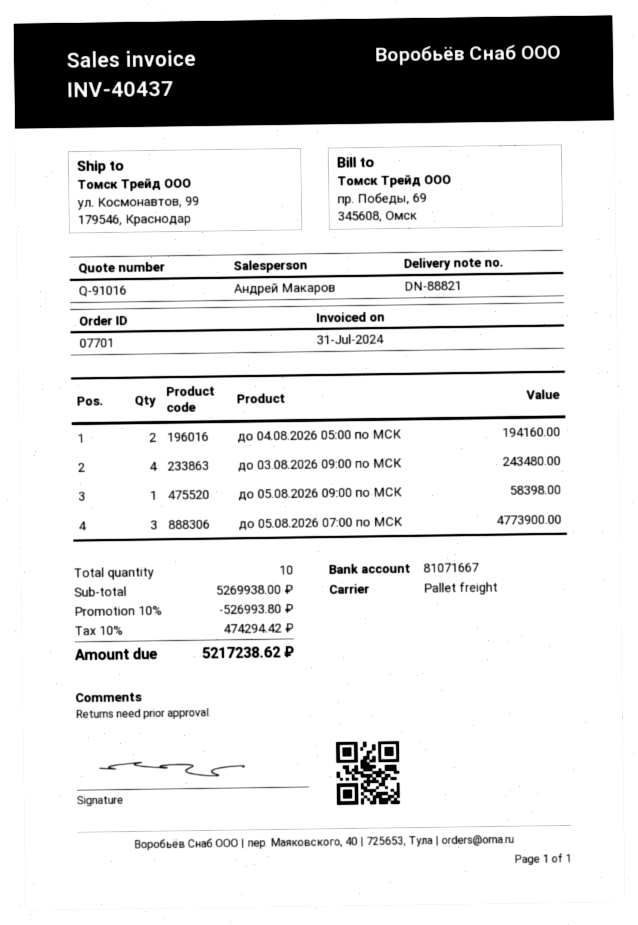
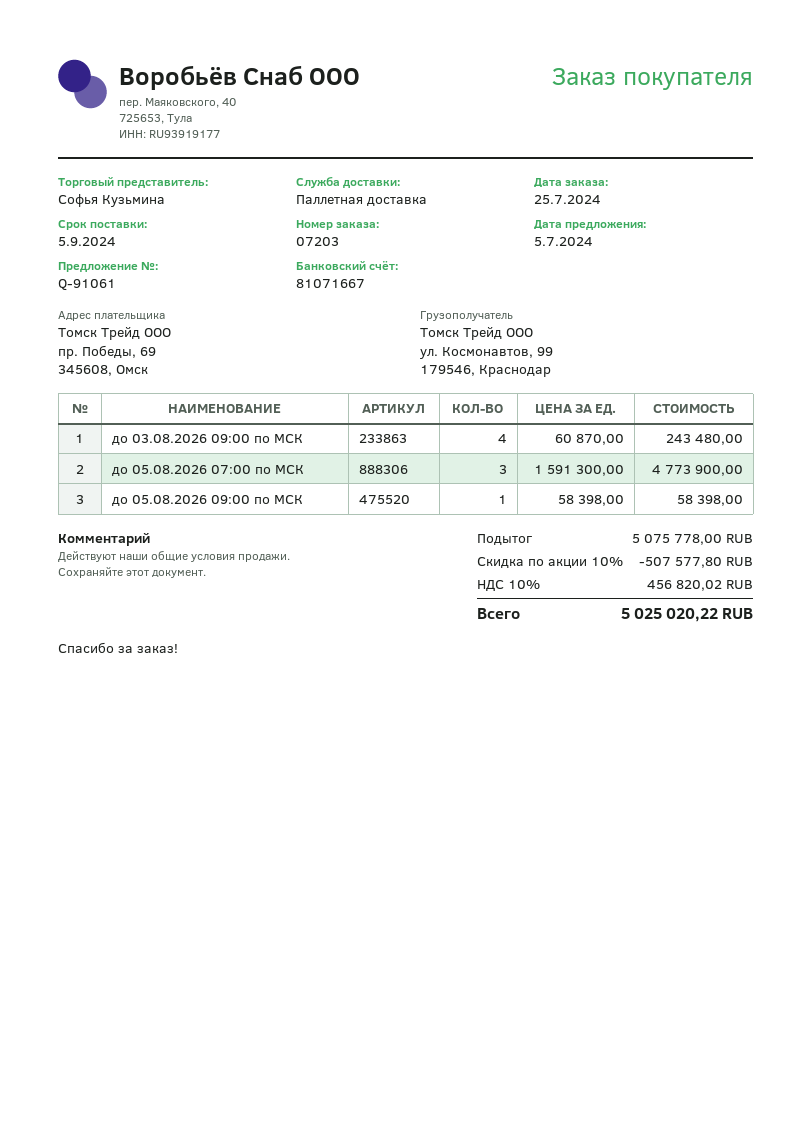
quote number: Q-91016 -> Q-91061
order number: 07701 -> 07203
sales rep: Андрей Макаров -> Софья Кузьмина
до 04.08.2026 05:00 по МСК: 2 for 194160.00 -> none
subtotal: 5269938.00 -> 5075778.00
discount: 10% = 526993.80 -> 10% = 507577.80
tax: 10% = 474294.42 -> 10% = 456820.02
total: 5217238.62 -> 5025020.22

